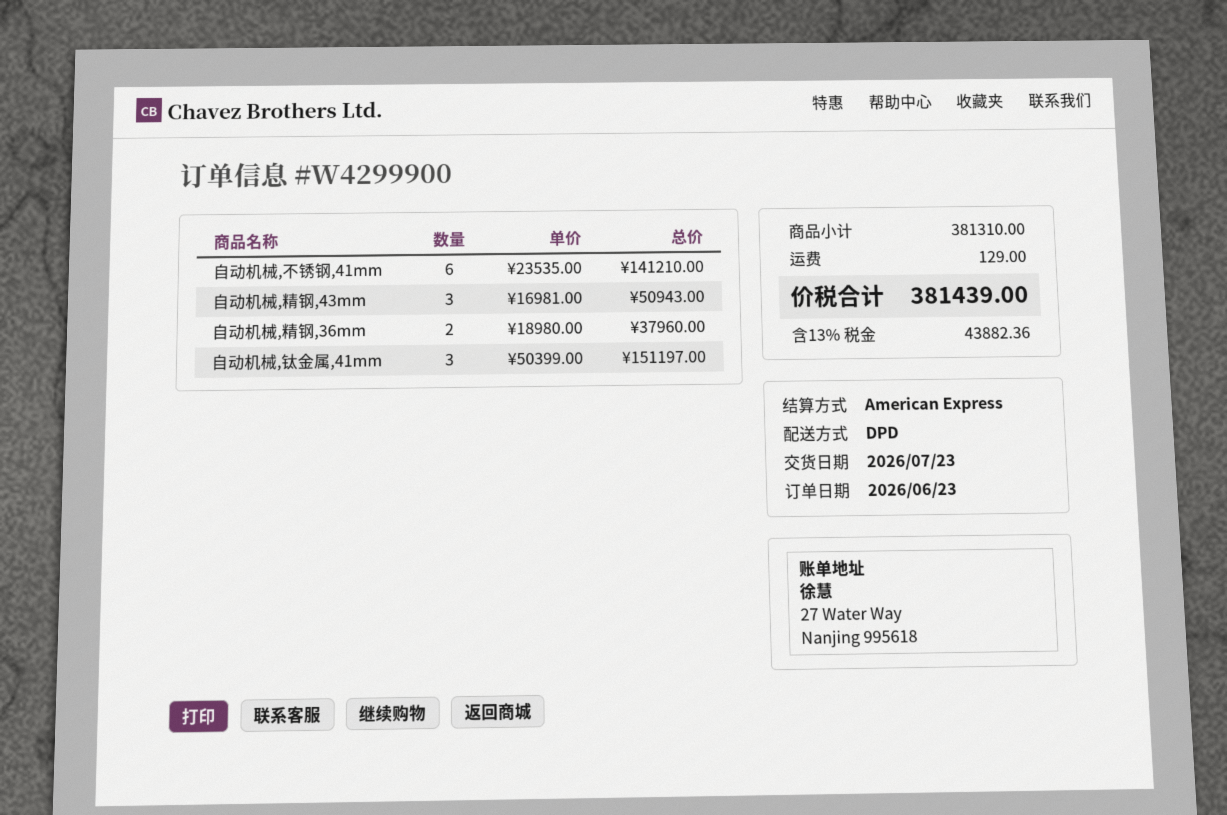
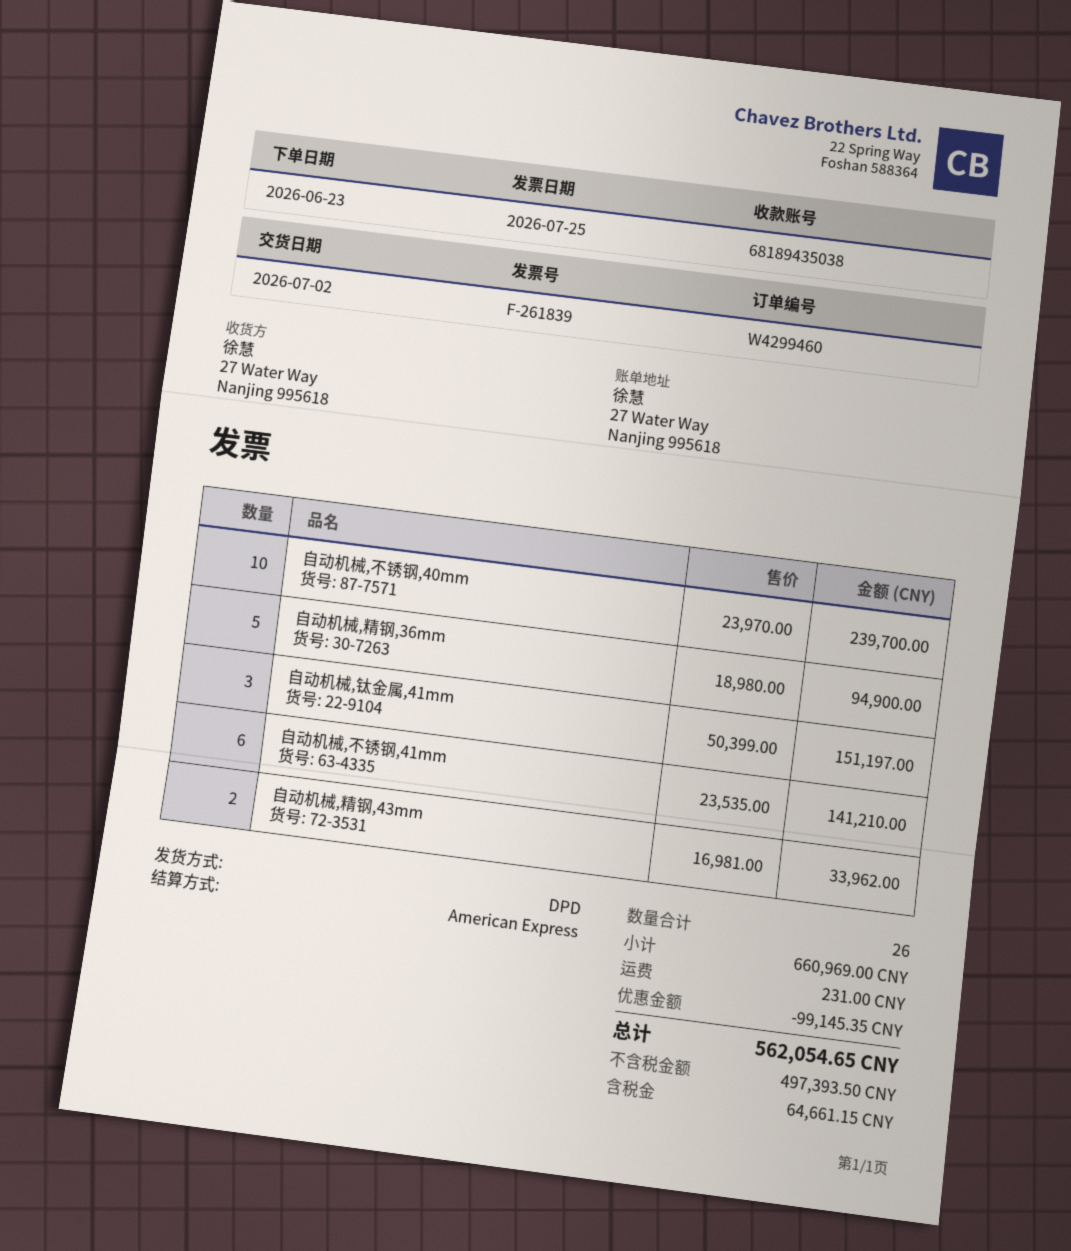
order number: W4299900 -> W4299460
delivery date: 2026-07-23 -> 2026-07-02
自动机械,精钢,43mm: 3 x 16981.00 = 50943.00 -> 2 x 16981.00 = 33962.00
自动机械,精钢,36mm: 2 x 18980.00 = 37960.00 -> 5 x 18980.00 = 94900.00
自动机械,不锈钢,40mm: none -> 10 x 23970.00 = 239700.00
subtotal: 381310.00 -> 660969.00
discount: none -> 99145.35
shipping: 129.00 -> 231.00
tax: 43882.36 -> 64661.15
total: 381439.00 -> 562054.65

